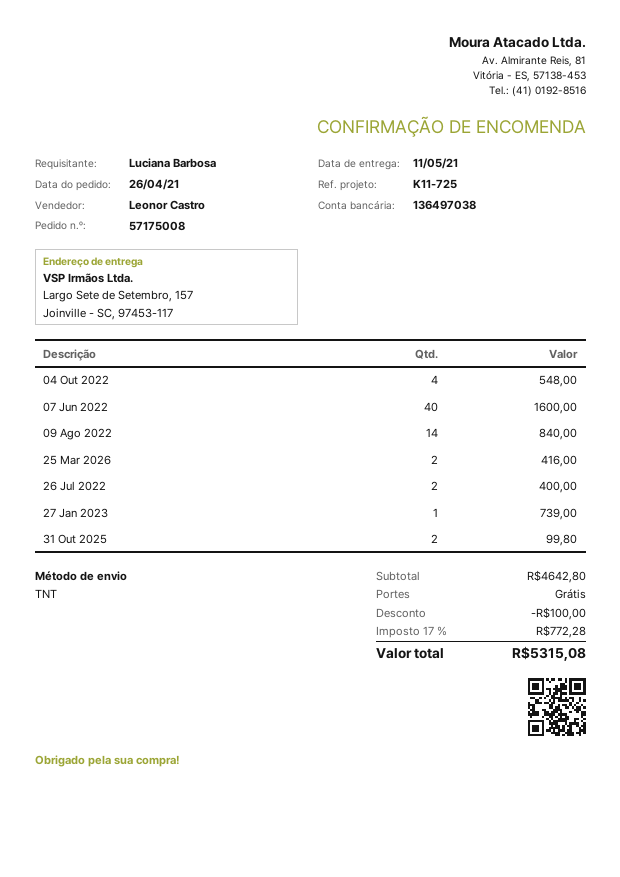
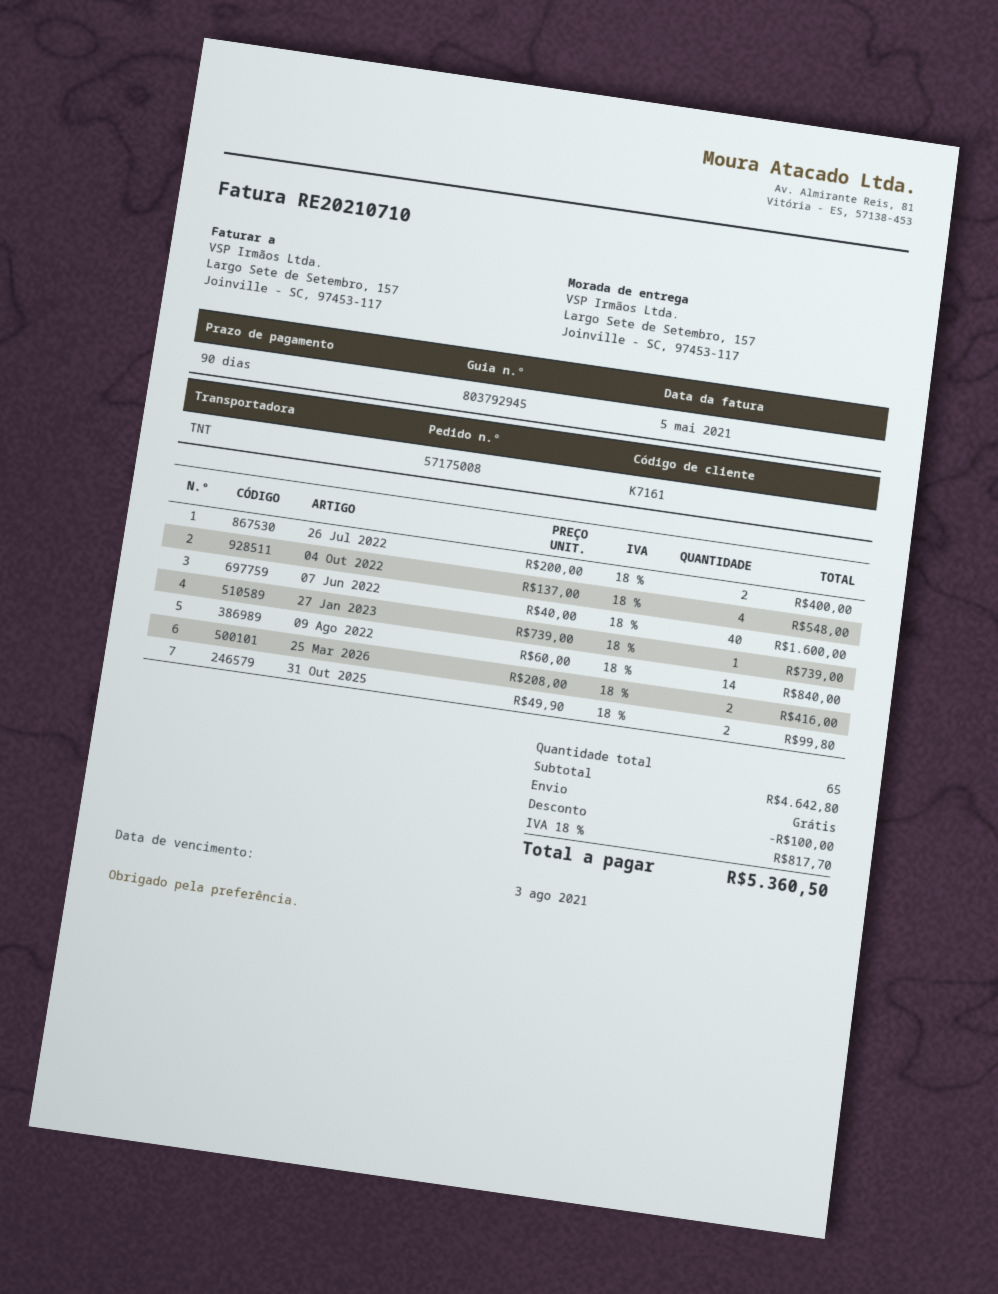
tax: 17% = 772.28 -> 18% = 817.70
total: 5315.08 -> 5360.50

